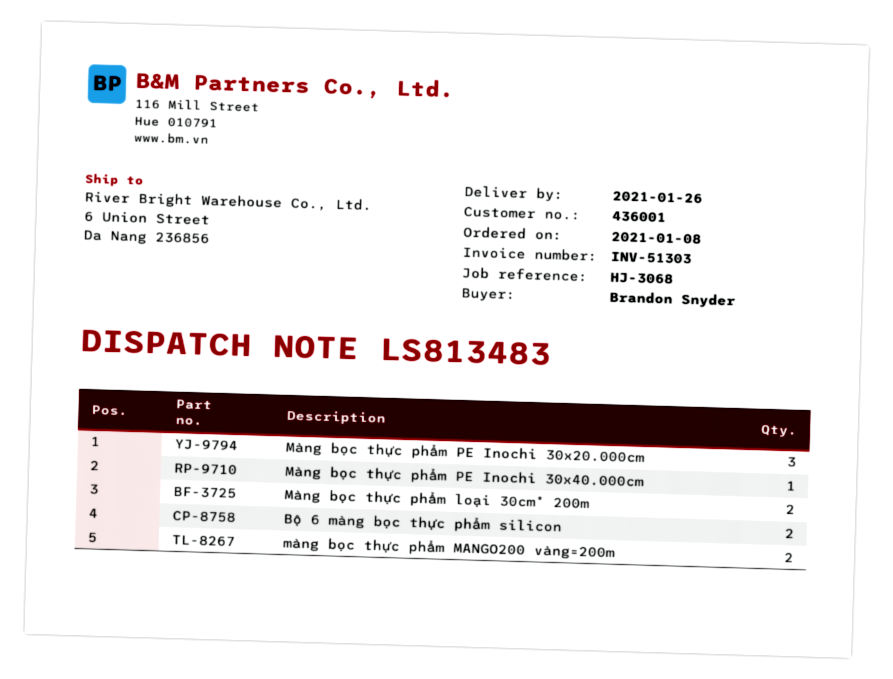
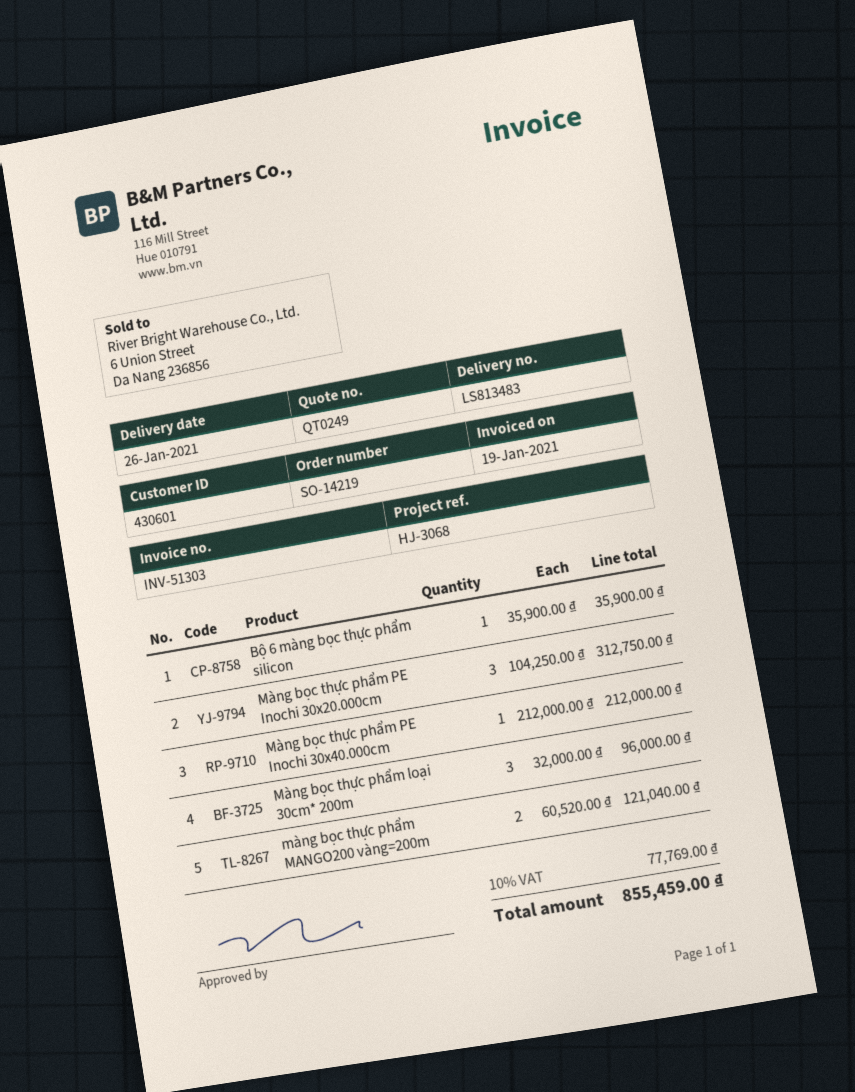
customer number: 436001 -> 430601
Màng bọc thực phẩm loại 30cm* 200m: 2 -> 3
Bộ 6 màng bọc thực phẩm silicon: 2 -> 1

